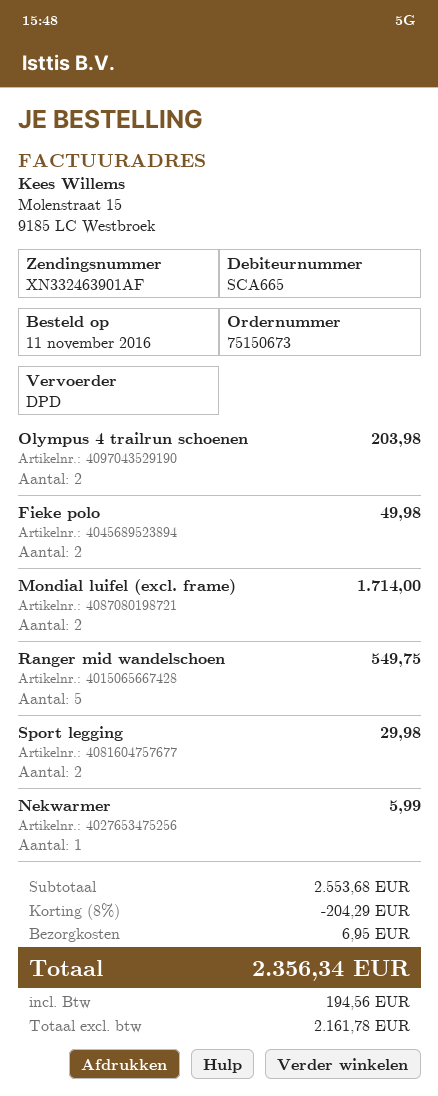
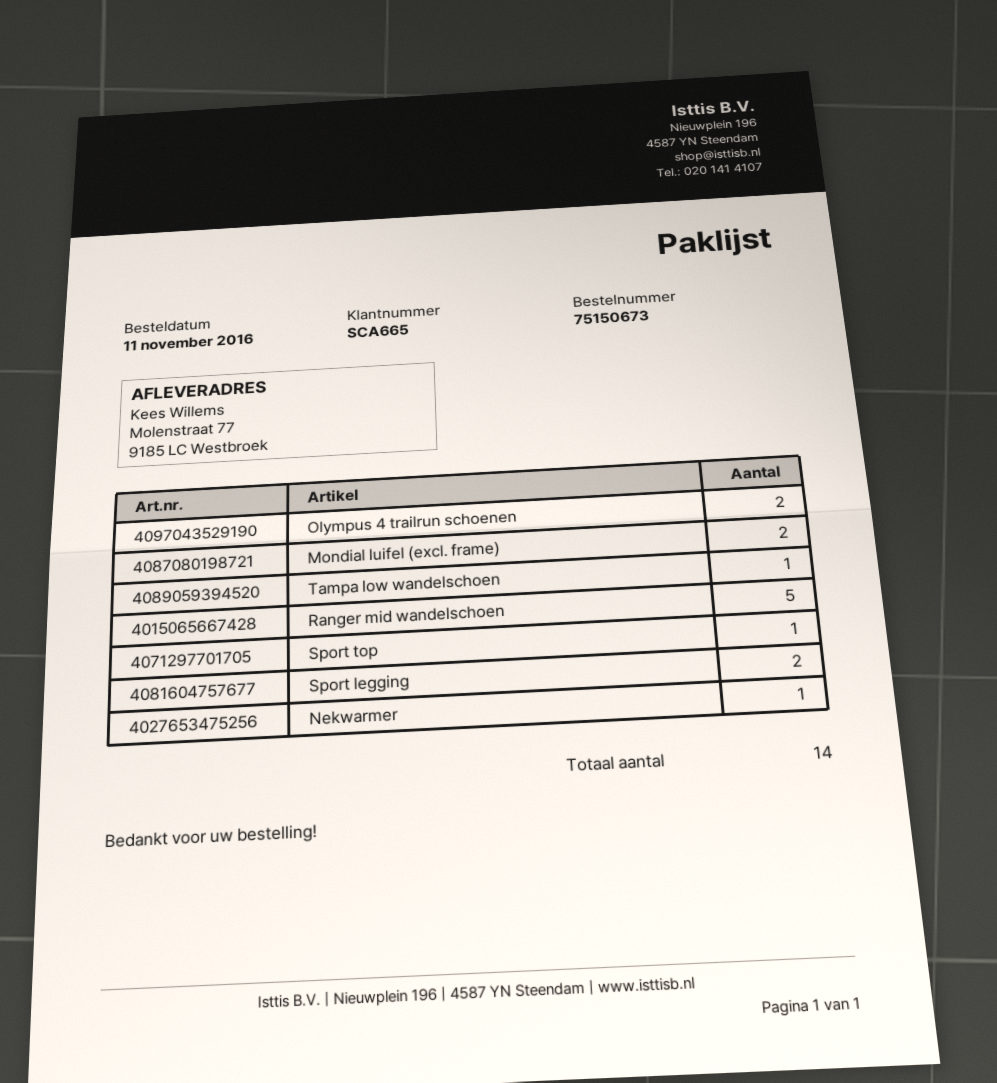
Fieke polo: 2 -> none
Tampa low wandelschoen: none -> 1
Sport top: none -> 1

